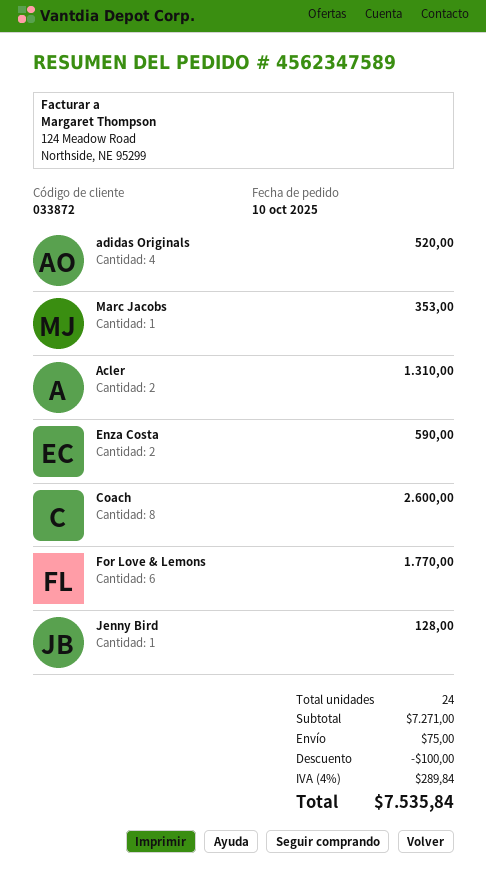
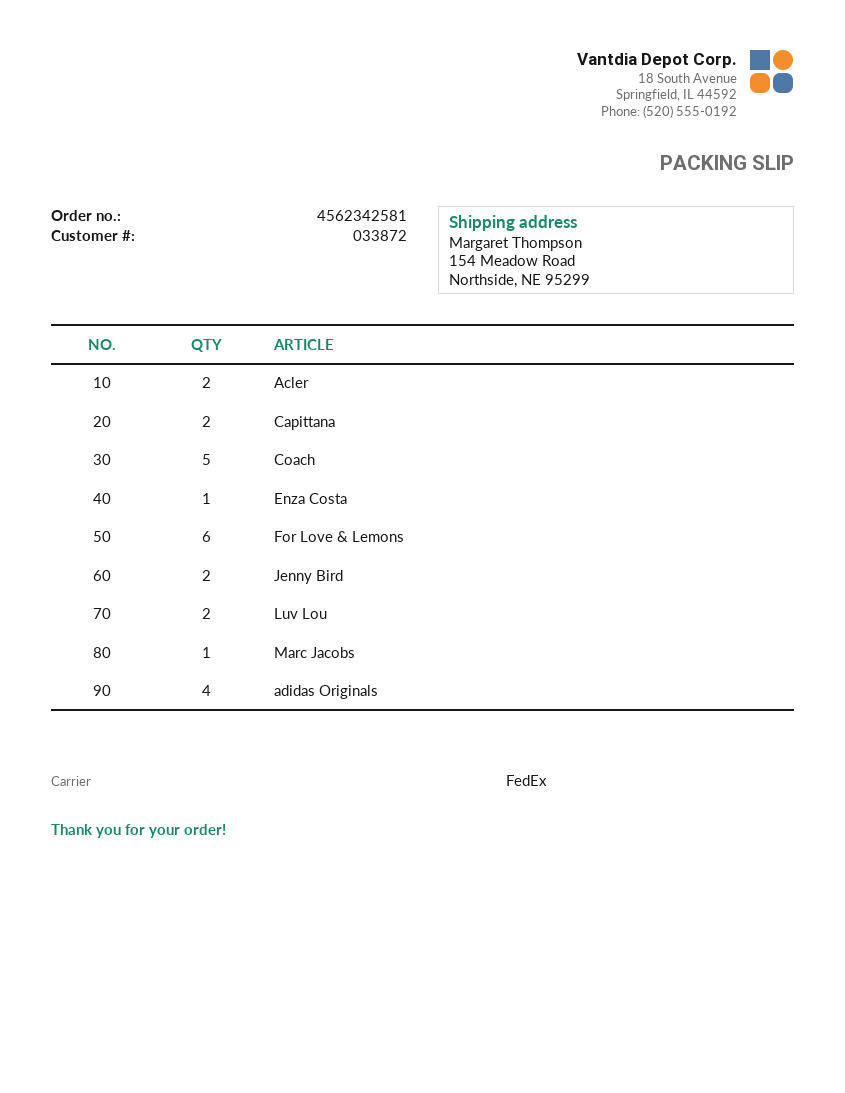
order number: 4562347589 -> 4562342581
Enza Costa: 2 -> 1
Coach: 8 -> 5
Jenny Bird: 1 -> 2
Capittana: none -> 2
Luv Lou: none -> 2

